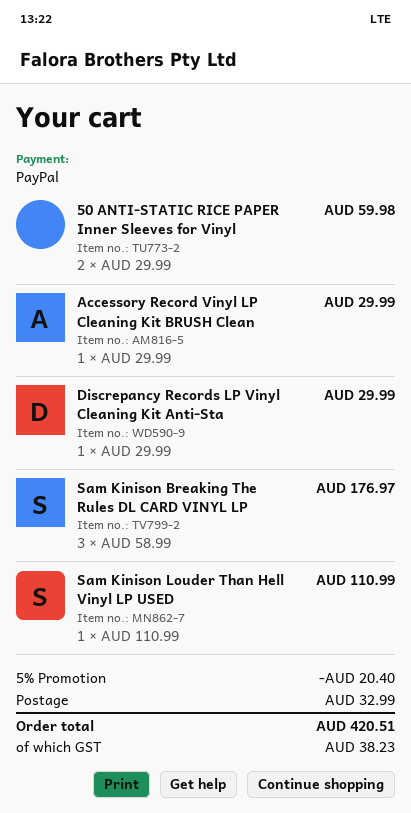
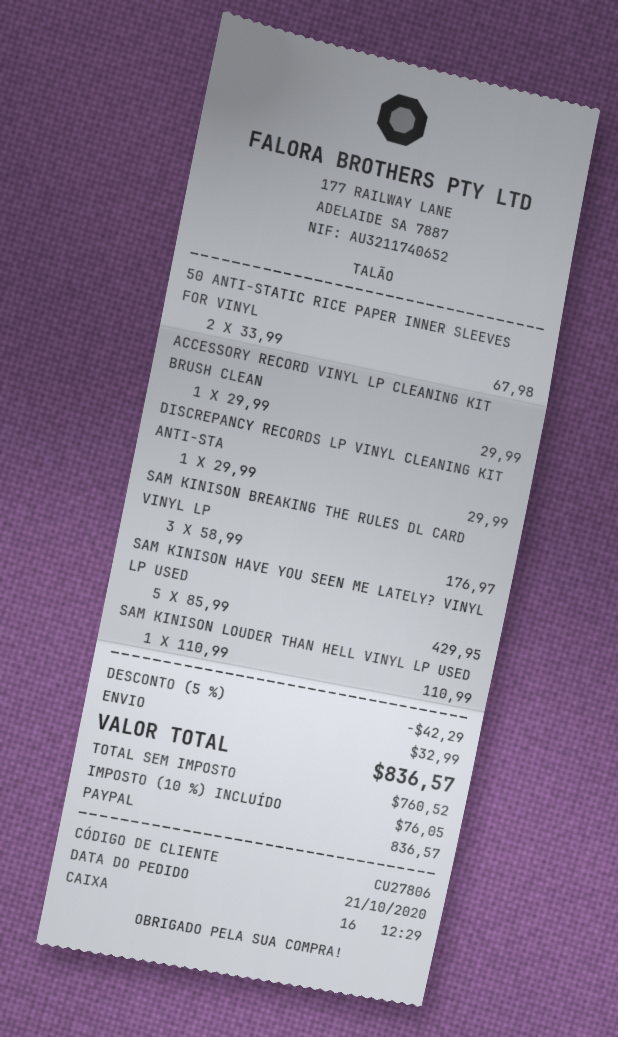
50 ANTI-STATIC RICE PAPER Inner Sleeves for Vinyl: 2 x 29.99 = 59.98 -> 2 x 33.99 = 67.98
SAM KINISON HAVE YOU SEEN ME LATELY? VINYL LP USED: none -> 5 x 85.99 = 429.95
discount: 5% = 20.40 -> 5% = 42.29
tax: 38.23 -> 76.05
total: 420.51 -> 836.57

